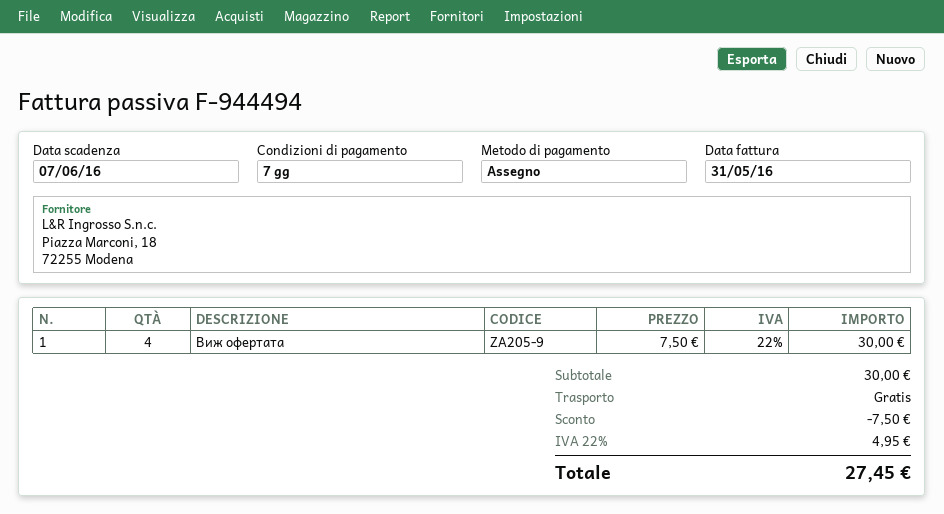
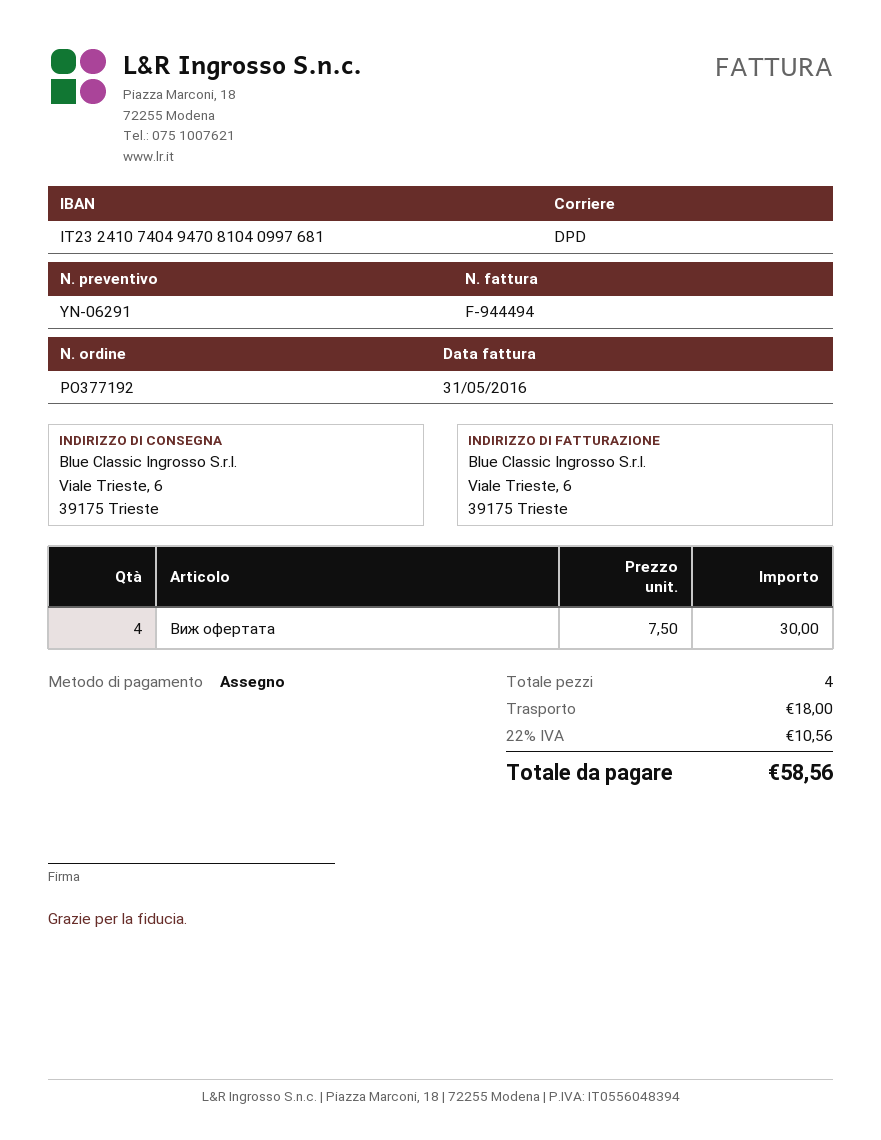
discount: 7.50 -> none
shipping: 0.00 -> 18.00
tax: 22% = 4.95 -> 22% = 10.56
total: 27.45 -> 58.56

